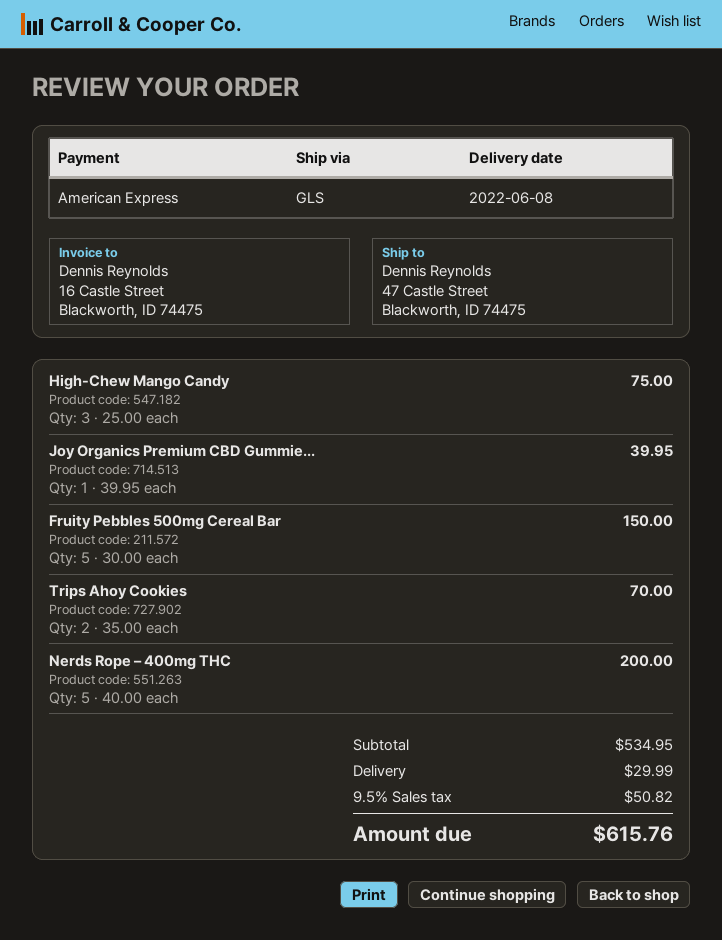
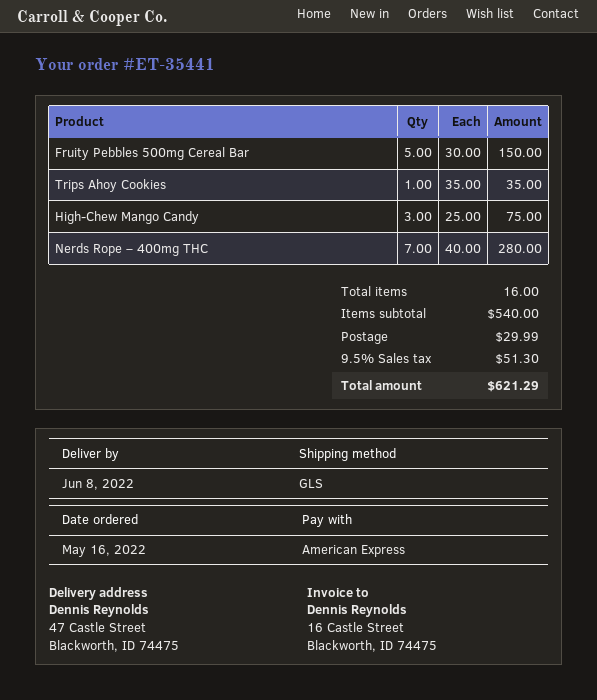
Joy Organics Premium CBD Gummie...: 1 x 39.95 = 39.95 -> none
Trips Ahoy Cookies: 2 x 35.00 = 70.00 -> 1 x 35.00 = 35.00
Nerds Rope – 400mg THC: 5 x 40.00 = 200.00 -> 7 x 40.00 = 280.00
subtotal: 534.95 -> 540.00
tax: 9.5% = 50.82 -> 9.5% = 51.30
total: 615.76 -> 621.29

